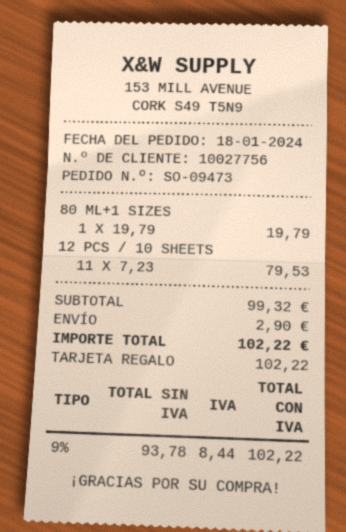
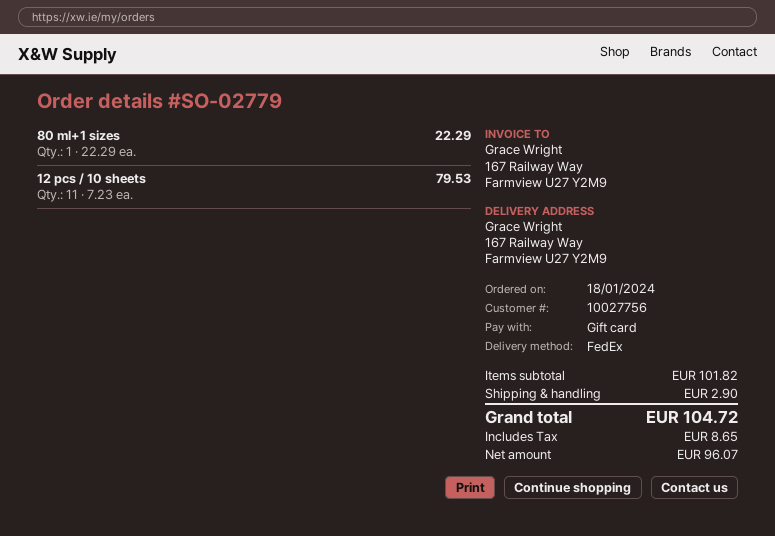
order number: SO-09473 -> SO-02779
80 ML+1 SIZES: 1 x 19.79 = 19.79 -> 1 x 22.29 = 22.29
subtotal: 99.32 -> 101.82
net: 93.78 -> 96.07
tax: 8.44 -> 8.65
total: 102.22 -> 104.72

